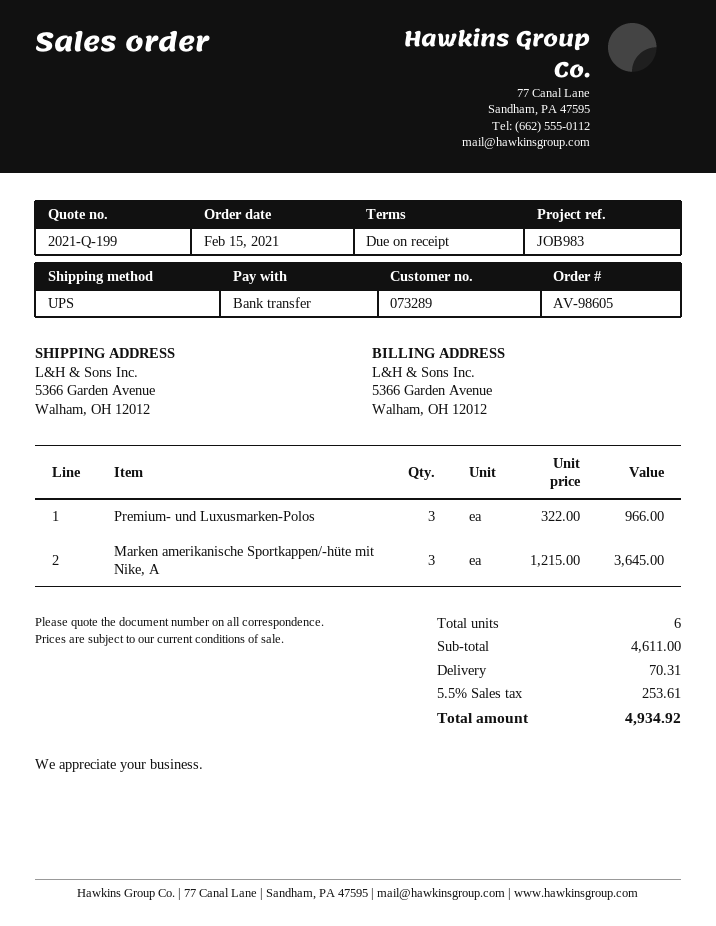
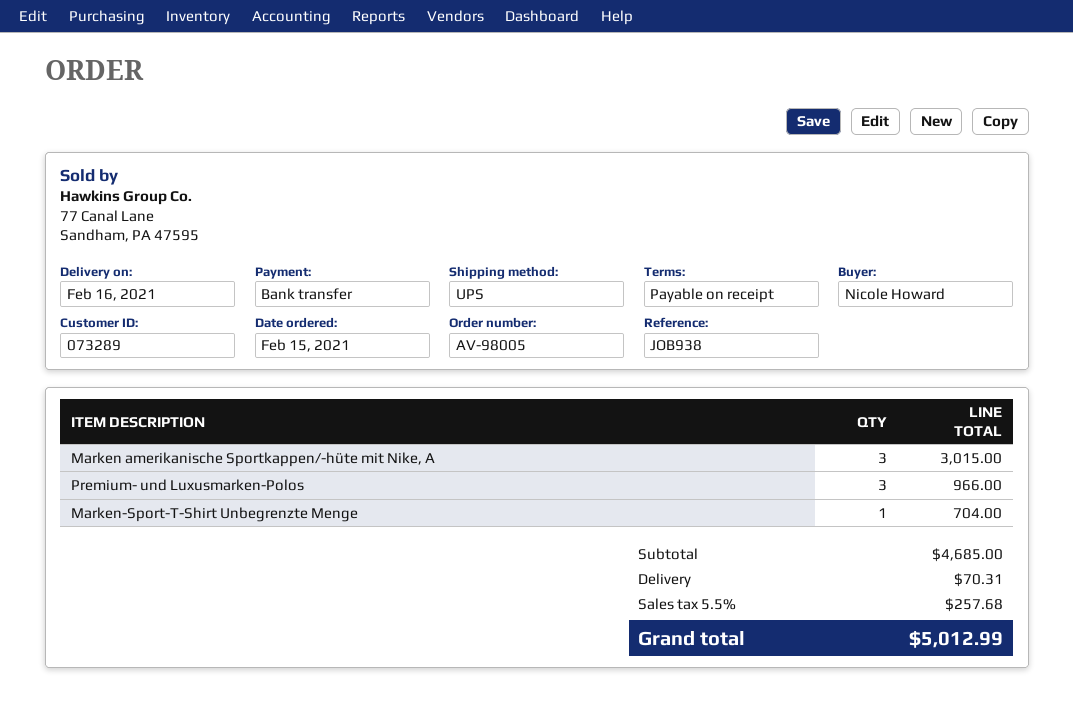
order number: AV-98605 -> AV-98005
reference: JOB983 -> JOB938
Marken amerikanische Sportkappen/-hüte mit Nike, A: 3 for 3645.00 -> 3 for 3015.00
Marken-Sport-T-Shirt Unbegrenzte Menge: none -> 1 for 704.00
subtotal: 4611.00 -> 4685.00
tax: 5.5% = 253.61 -> 5.5% = 257.68
total: 4934.92 -> 5012.99

